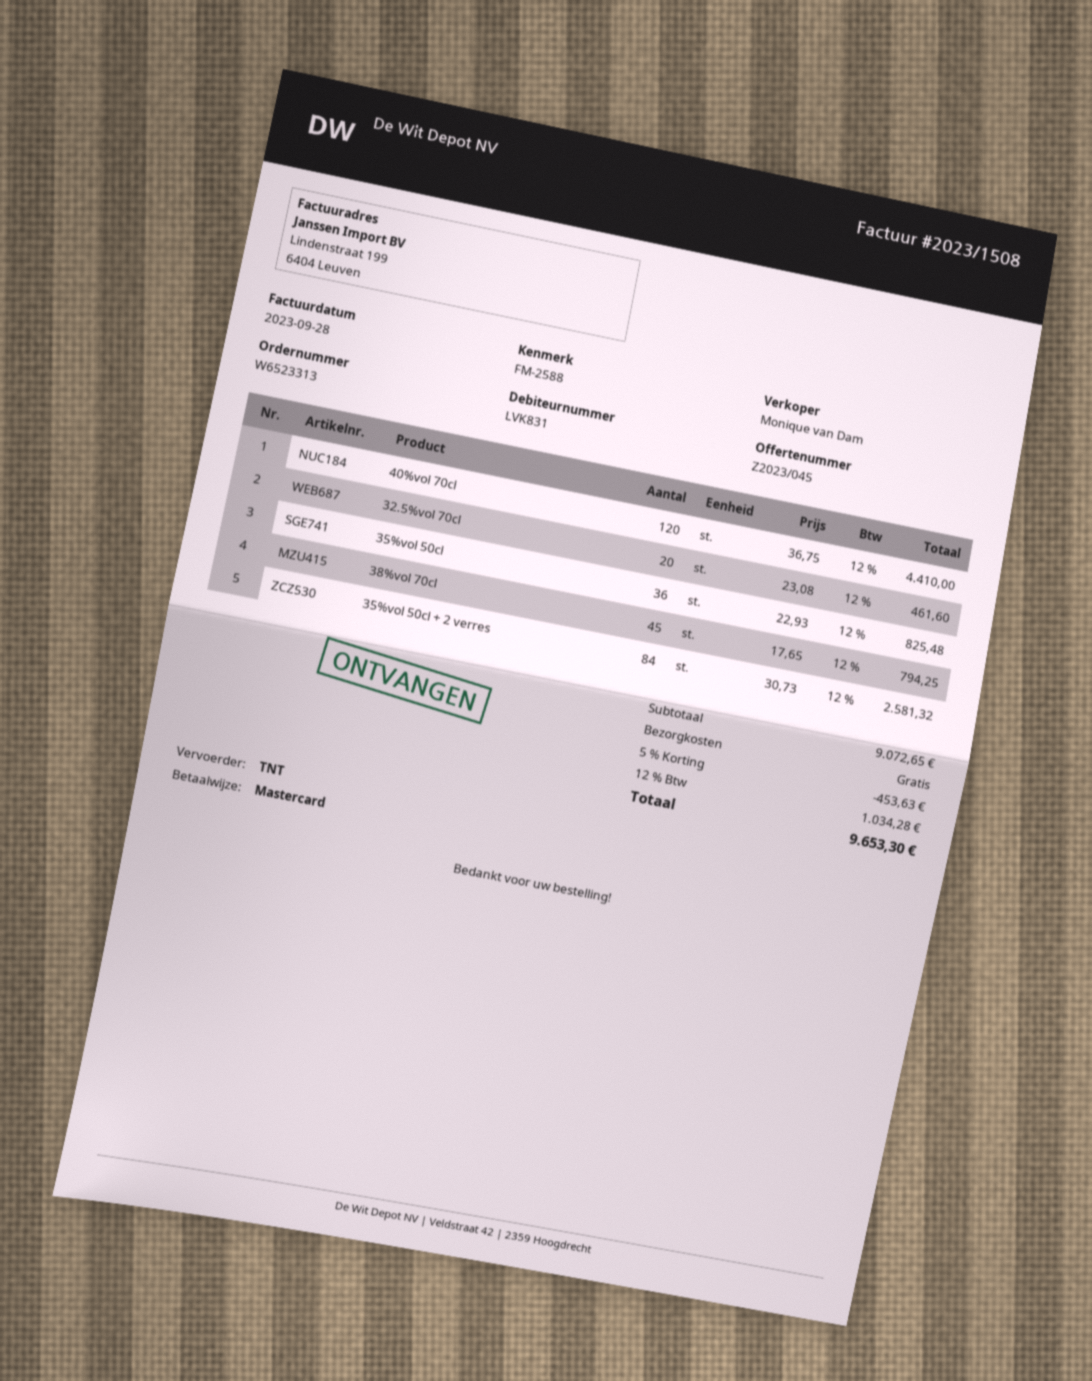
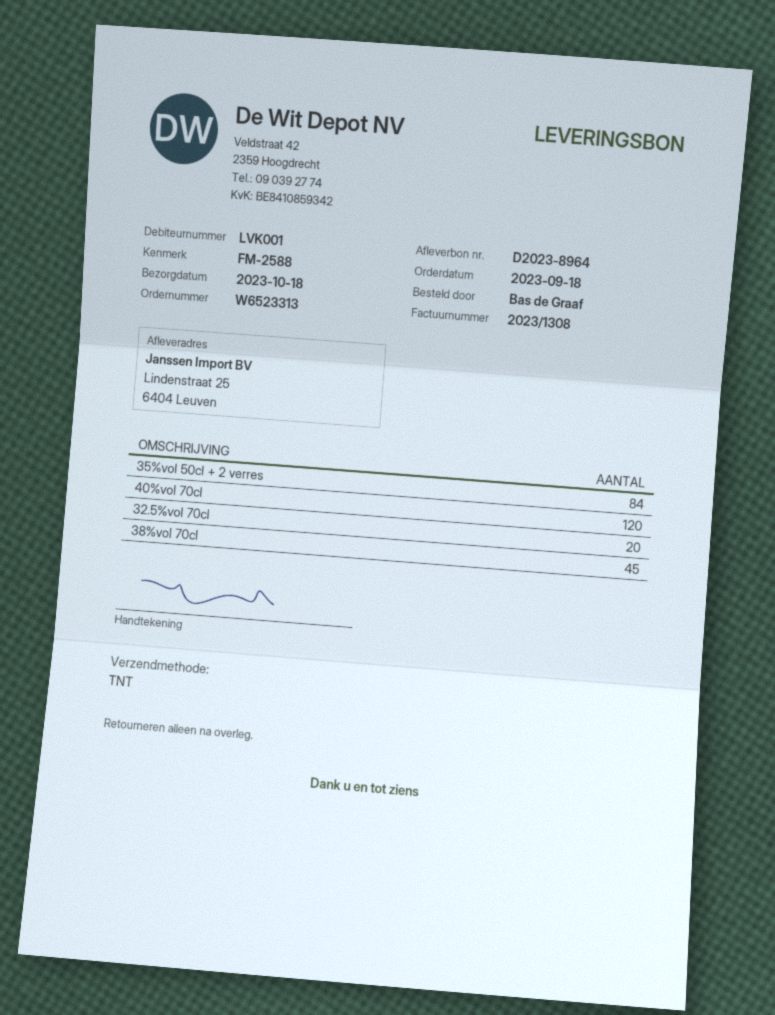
invoice number: 2023/1508 -> 2023/1308
customer number: LVK831 -> LVK001
35%vol 50cl: 36 -> none

